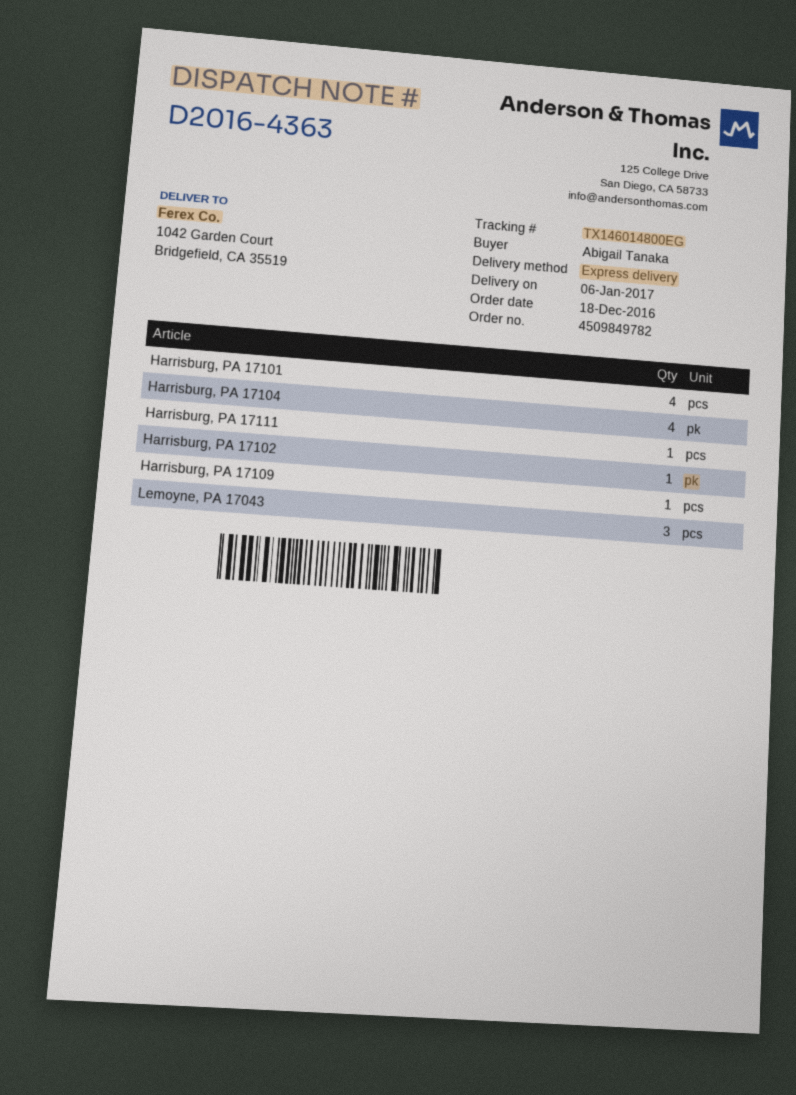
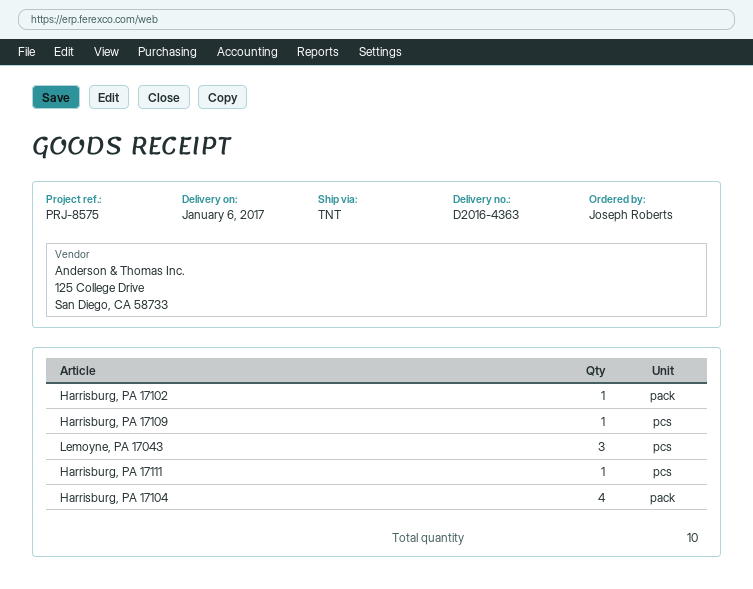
ordered by: Abigail Tanaka -> Joseph Roberts
shipping method: express -> TNT
Harrisburg, PA 17101: 4 -> none

